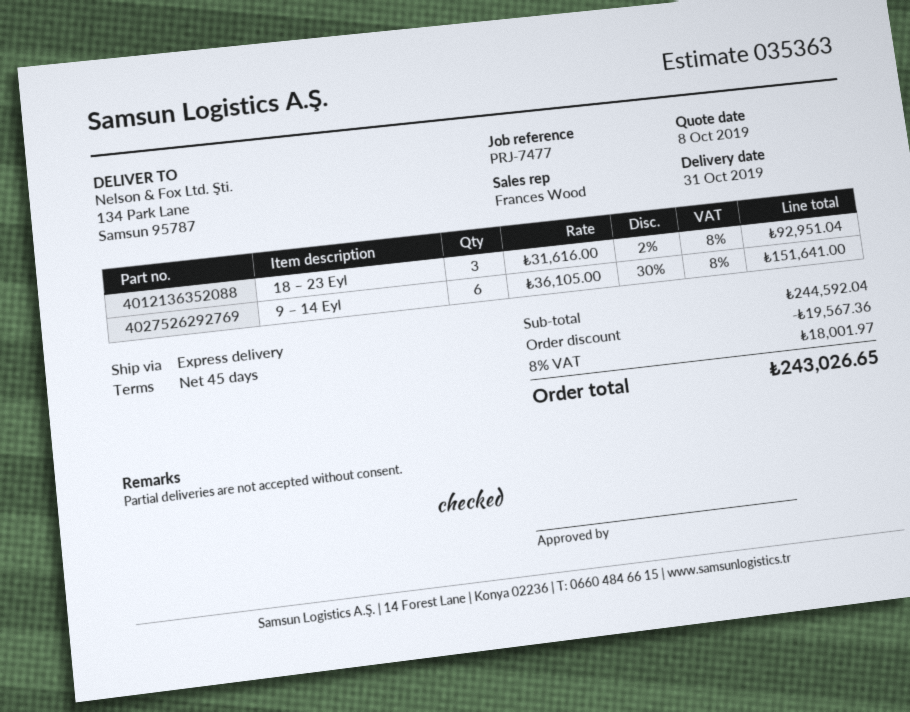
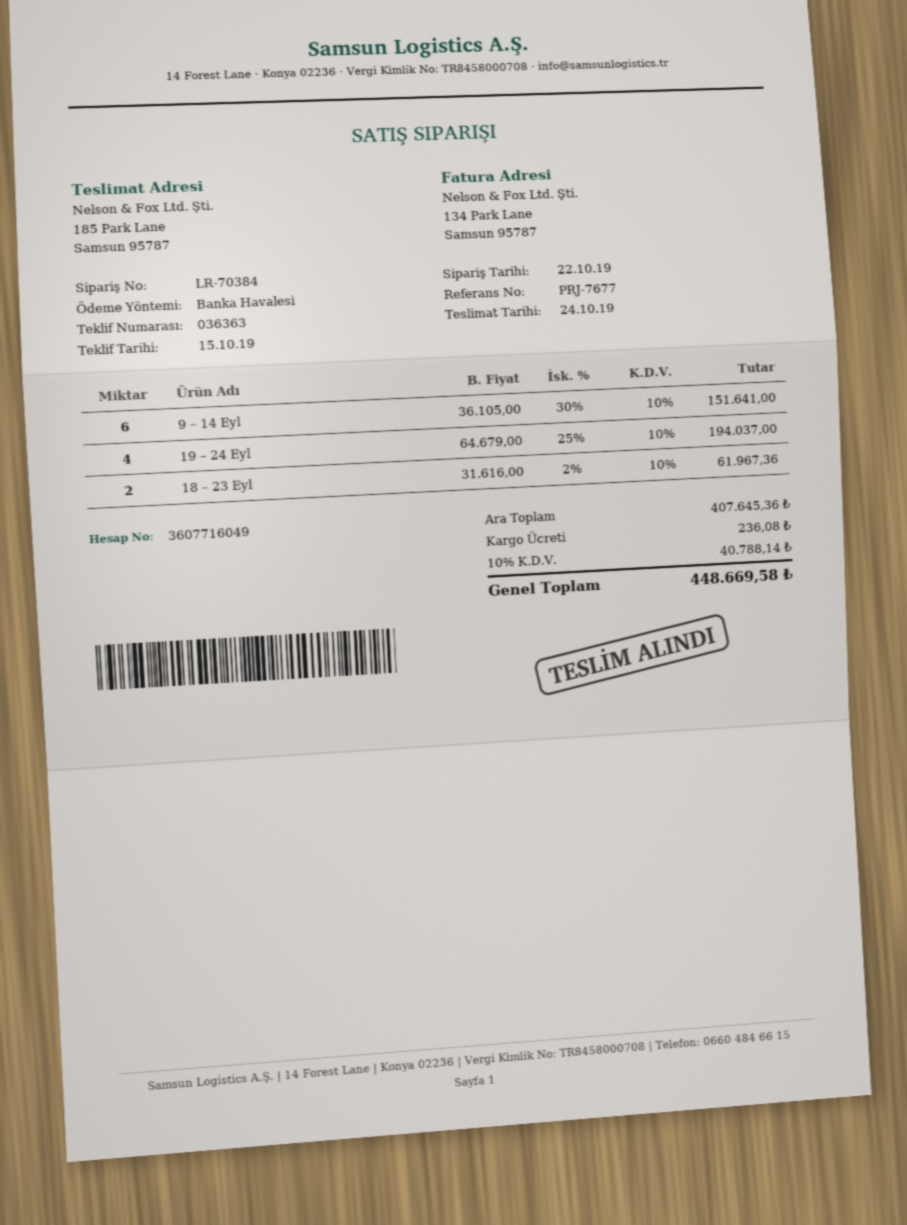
quote number: 035363 -> 036363
quote date: 2019-10-08 -> 2019-10-15
delivery date: 2019-10-31 -> 2019-10-24
reference: PRJ-7477 -> PRJ-7677
ship to: 134 Park Lane, Samsun 95787 -> 185 Park Lane, Samsun 95787
18 – 23 Eyl: 3 x 31616.00 - 2% = 92951.04 -> 2 x 31616.00 - 2% = 61967.36
19 – 24 Eyl: none -> 4 x 64679.00 - 25% = 194037.00
subtotal: 244592.04 -> 407645.36
discount: 19567.36 -> none
shipping: none -> 236.08
tax: 8% = 18001.97 -> 10% = 40788.14
total: 243026.65 -> 448669.58

